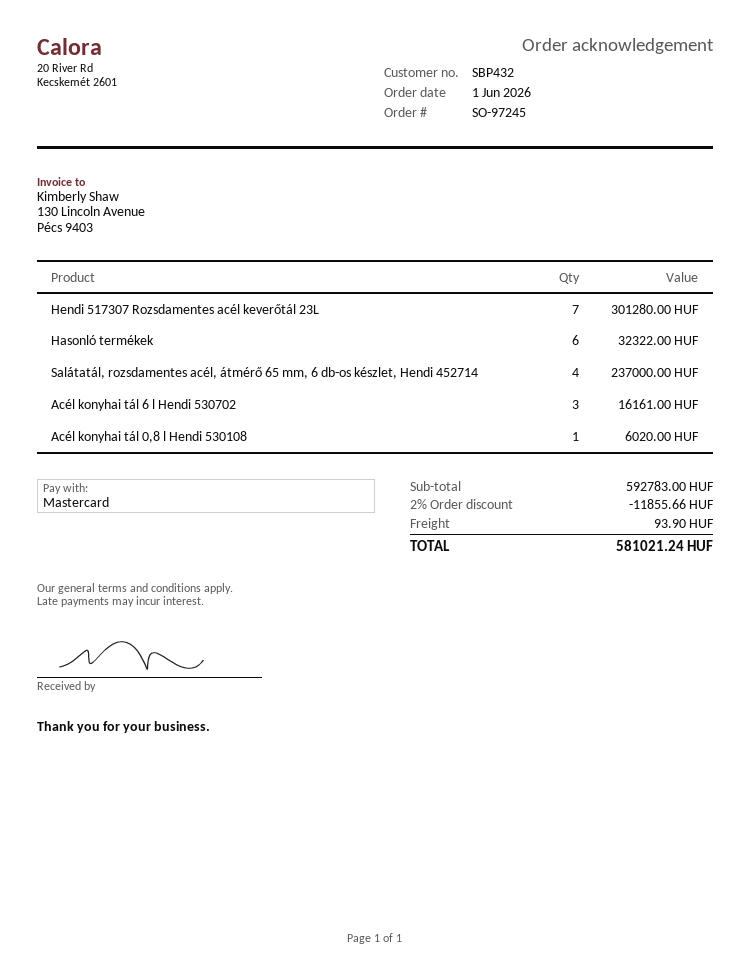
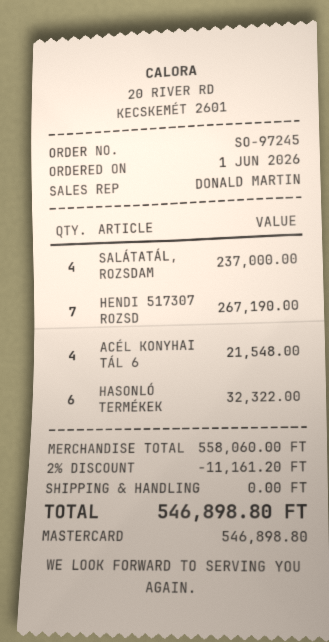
Hendi 517307 Rozsdamentes acél keverőtál 23L: 7 for 301280.00 -> 7 for 267190.00
Acél konyhai tál 6 l Hendi 530702: 3 for 16161.00 -> 4 for 21548.00
Acél konyhai tál 0,8 l Hendi 530108: 1 for 6020.00 -> none
subtotal: 592783.00 -> 558060.00
discount: 2% = 11855.66 -> 2% = 11161.20
shipping: 93.90 -> 0.00
total: 581021.24 -> 546898.80

